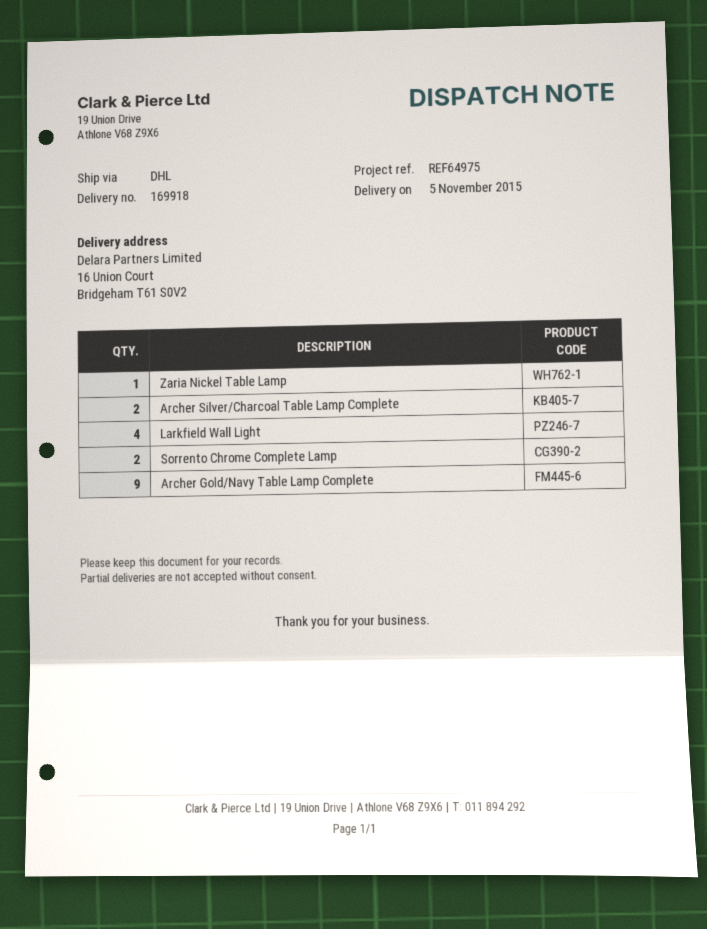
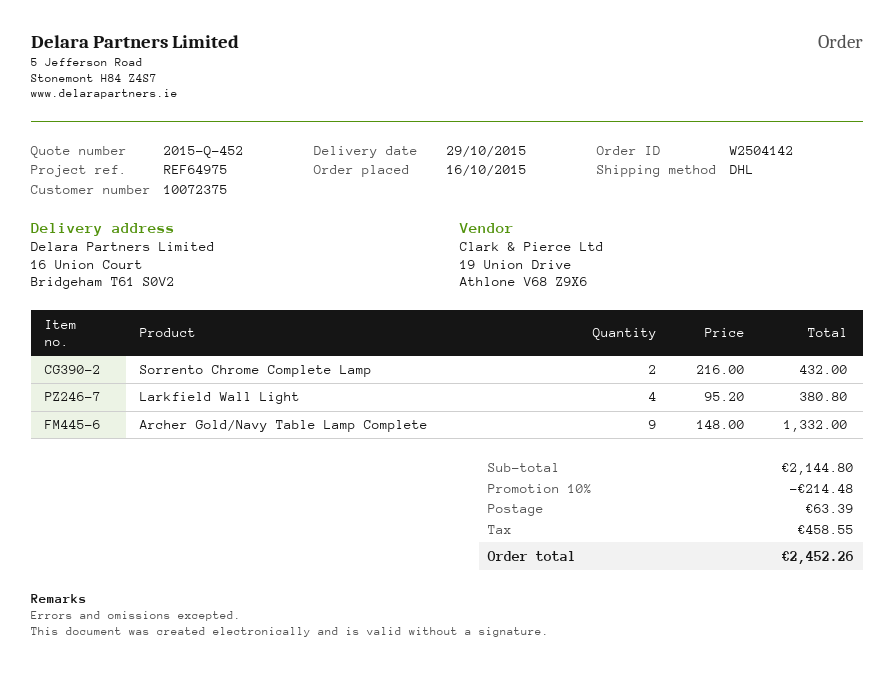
delivery date: 2015-11-05 -> 2015-10-29
Zaria Nickel Table Lamp: 1 -> none
Archer Silver/Charcoal Table Lamp Complete: 2 -> none

